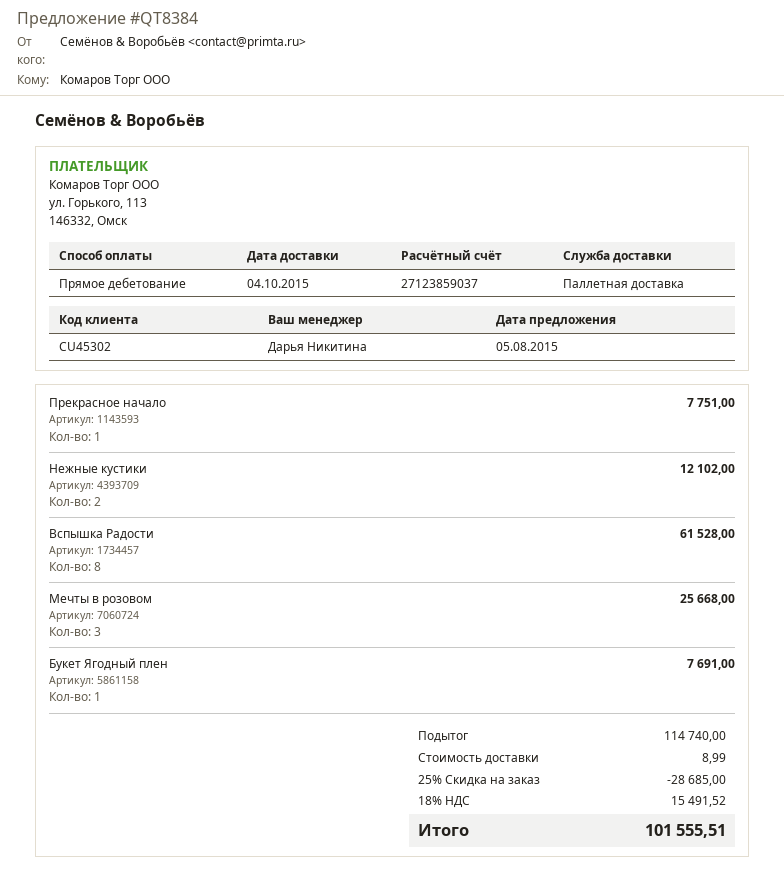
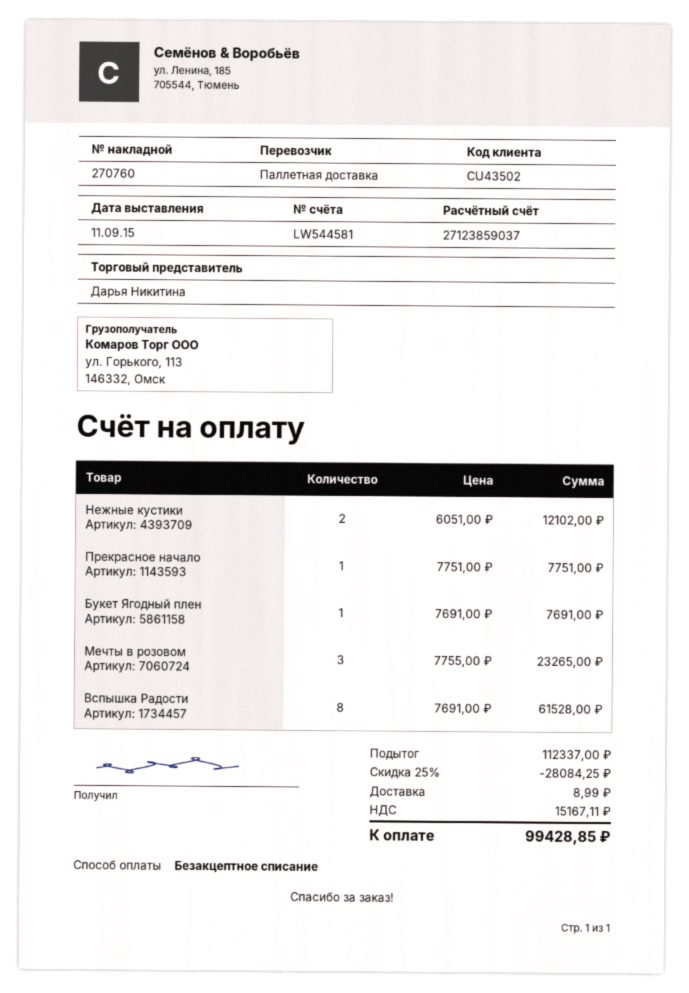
customer number: CU45302 -> CU43502
Мечты в розовом: 3 for 25668.00 -> 3 for 23265.00
subtotal: 114740.00 -> 112337.00
discount: 25% = 28685.00 -> 25% = 28084.25
tax: 15491.52 -> 15167.11
total: 101555.51 -> 99428.85

